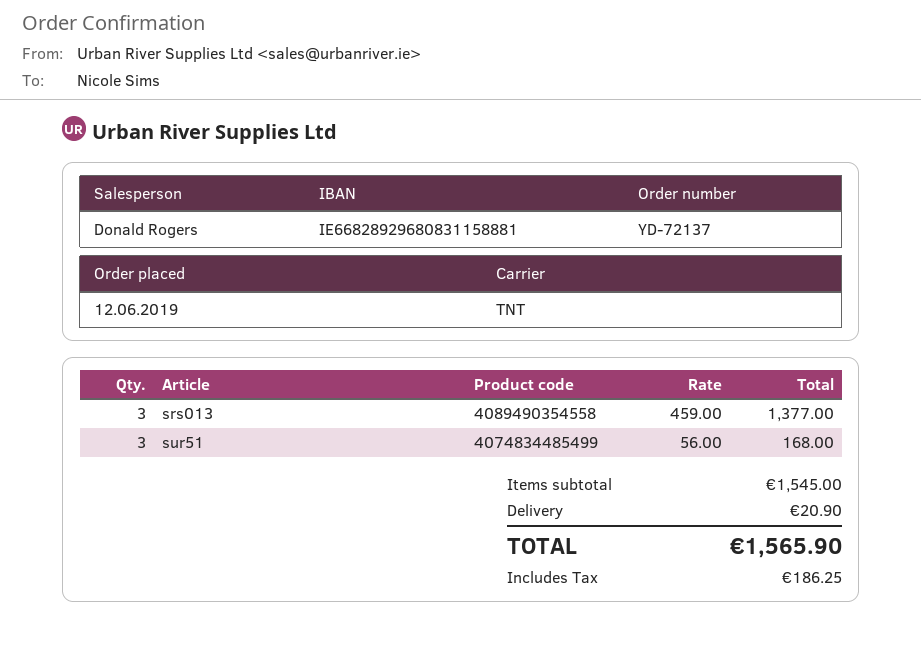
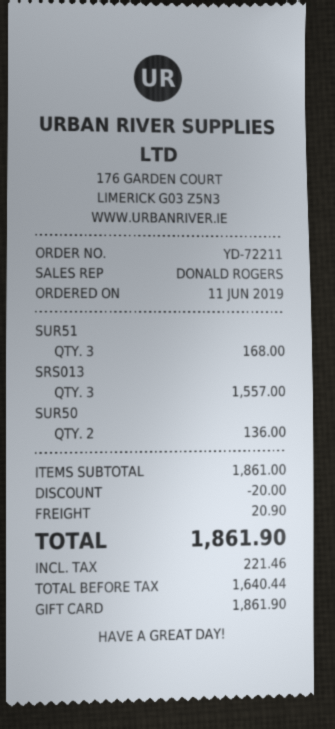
order number: YD-72137 -> YD-72211
order date: 2019-06-12 -> 2019-06-11
srs013: 3 for 1377.00 -> 3 for 1557.00
SUR50: none -> 2 for 136.00
subtotal: 1545.00 -> 1861.00
discount: none -> 20.00
tax: 186.25 -> 221.46
total: 1565.90 -> 1861.90

